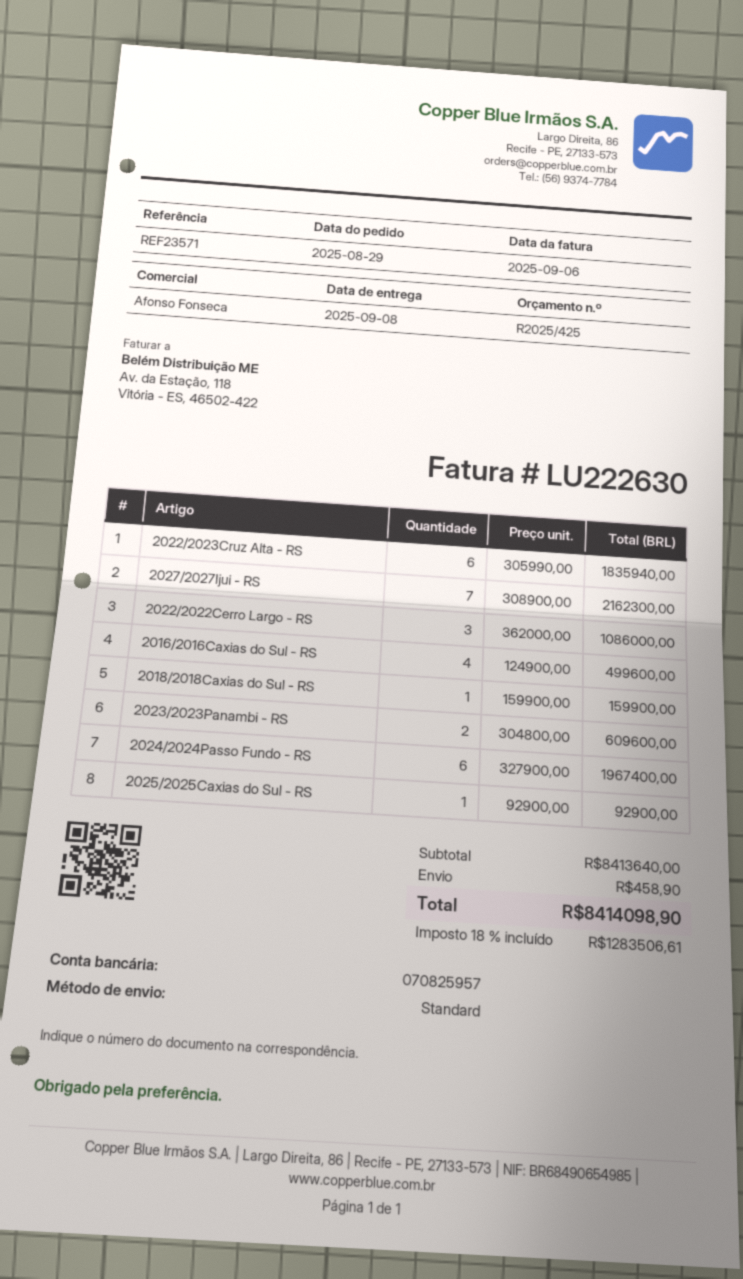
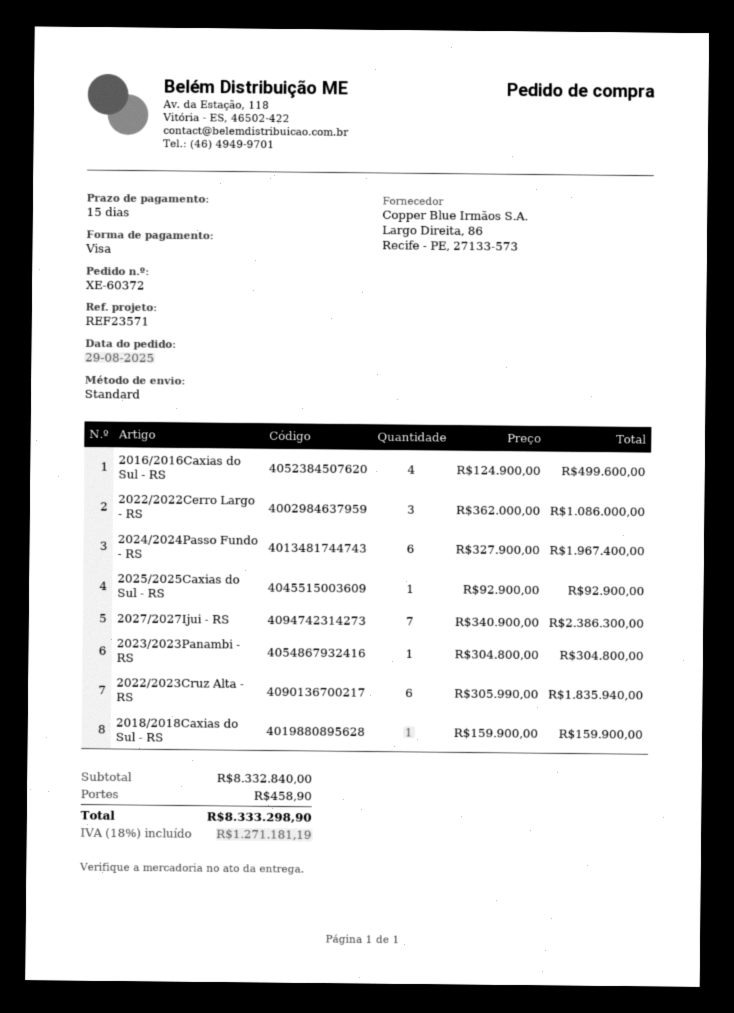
2027/2027Ijui - RS: 7 x 308900.00 = 2162300.00 -> 7 x 340900.00 = 2386300.00
2023/2023Panambi - RS: 2 x 304800.00 = 609600.00 -> 1 x 304800.00 = 304800.00
subtotal: 8413640.00 -> 8332840.00
tax: 18% = 1283506.61 -> 18% = 1271181.19
total: 8414098.90 -> 8333298.90

